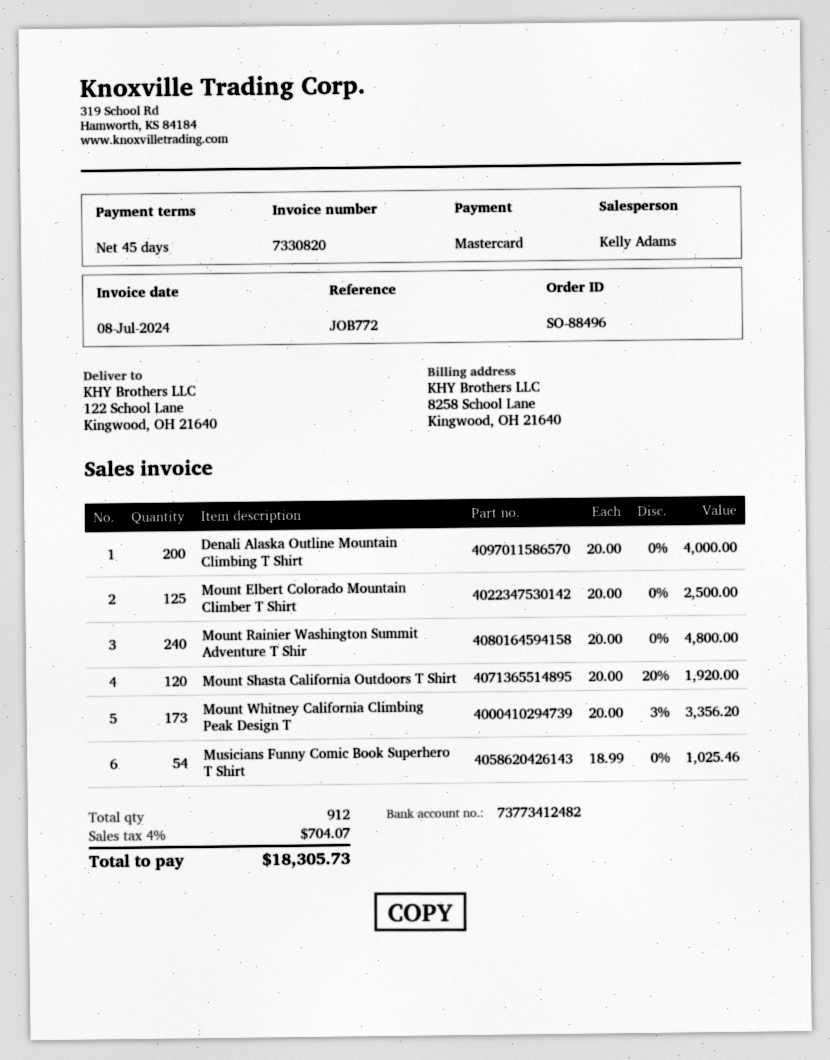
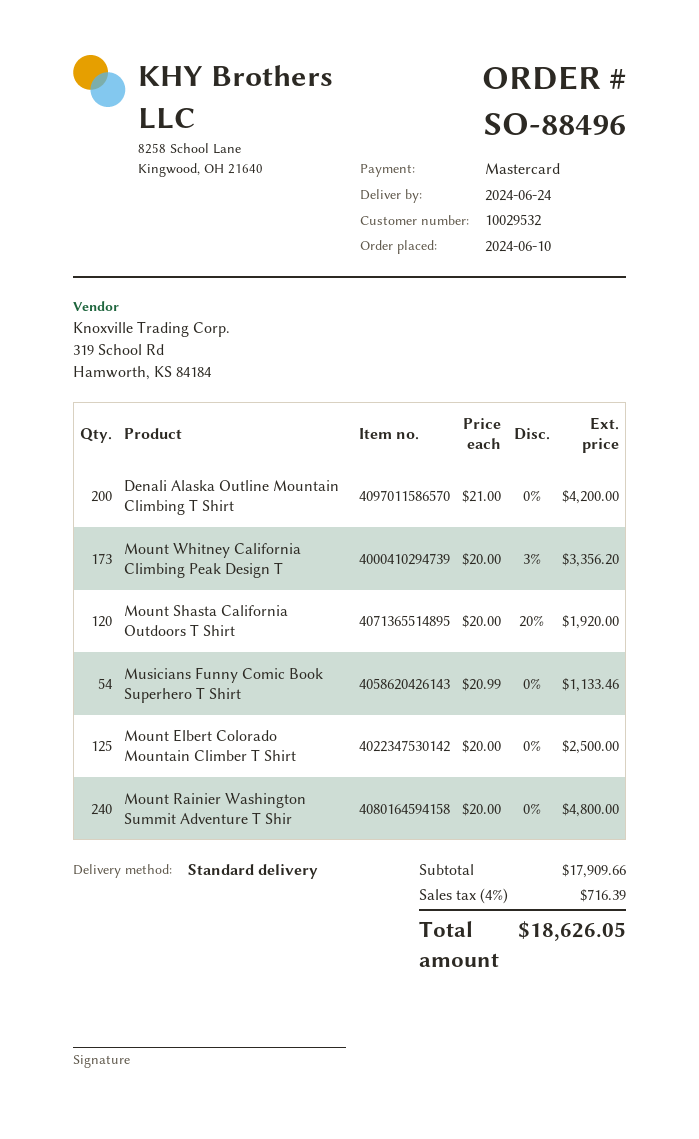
Denali Alaska Outline Mountain Climbing T Shirt: 200 x 20.00 = 4000.00 -> 200 x 21.00 = 4200.00
Musicians Funny Comic Book Superhero T Shirt: 54 x 18.99 = 1025.46 -> 54 x 20.99 = 1133.46
tax: 4% = 704.07 -> 4% = 716.39
total: 18305.73 -> 18626.05

